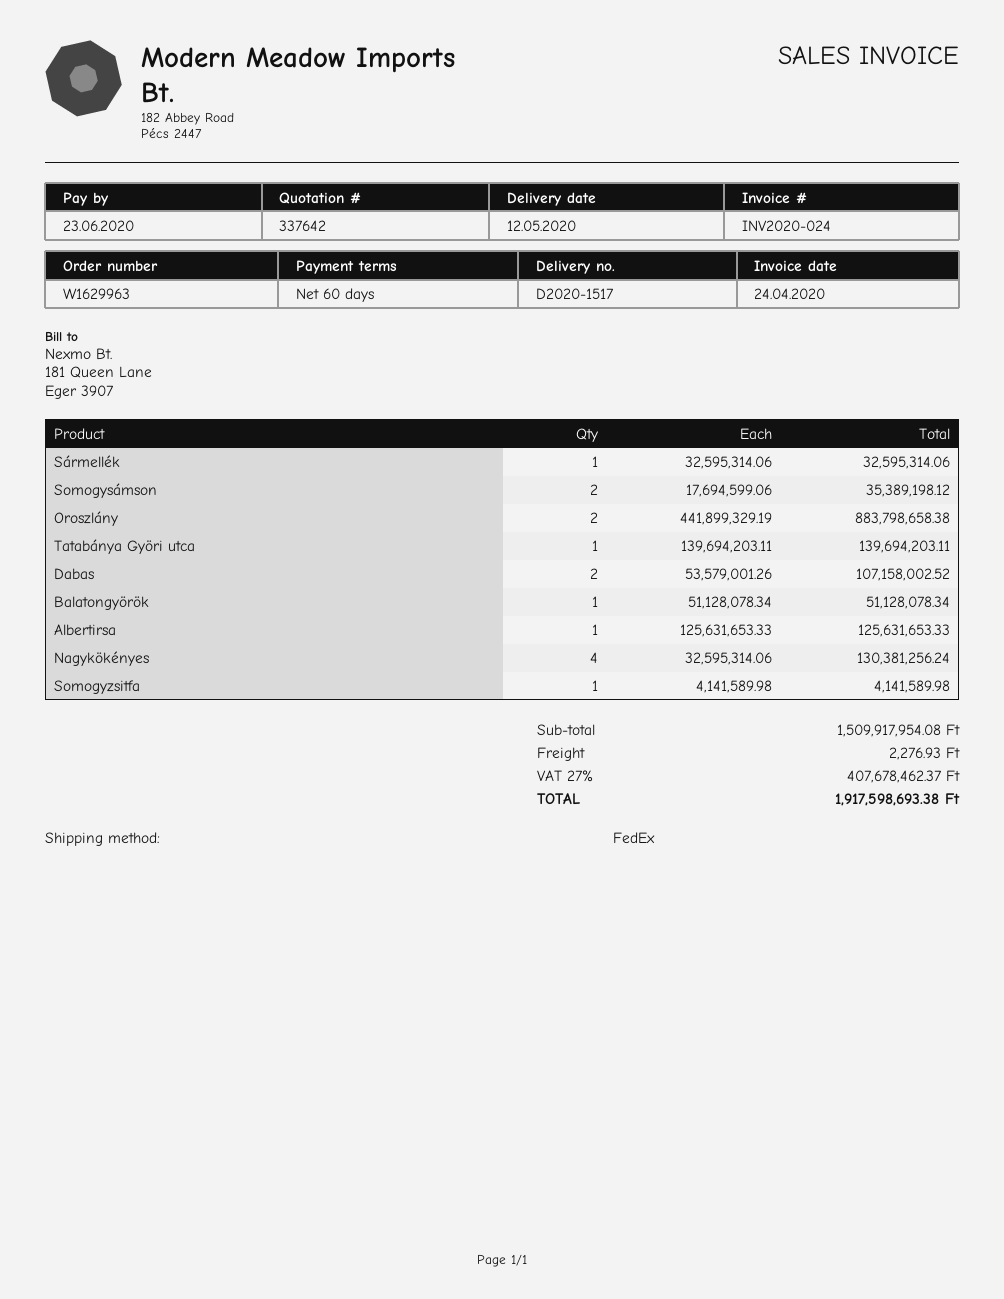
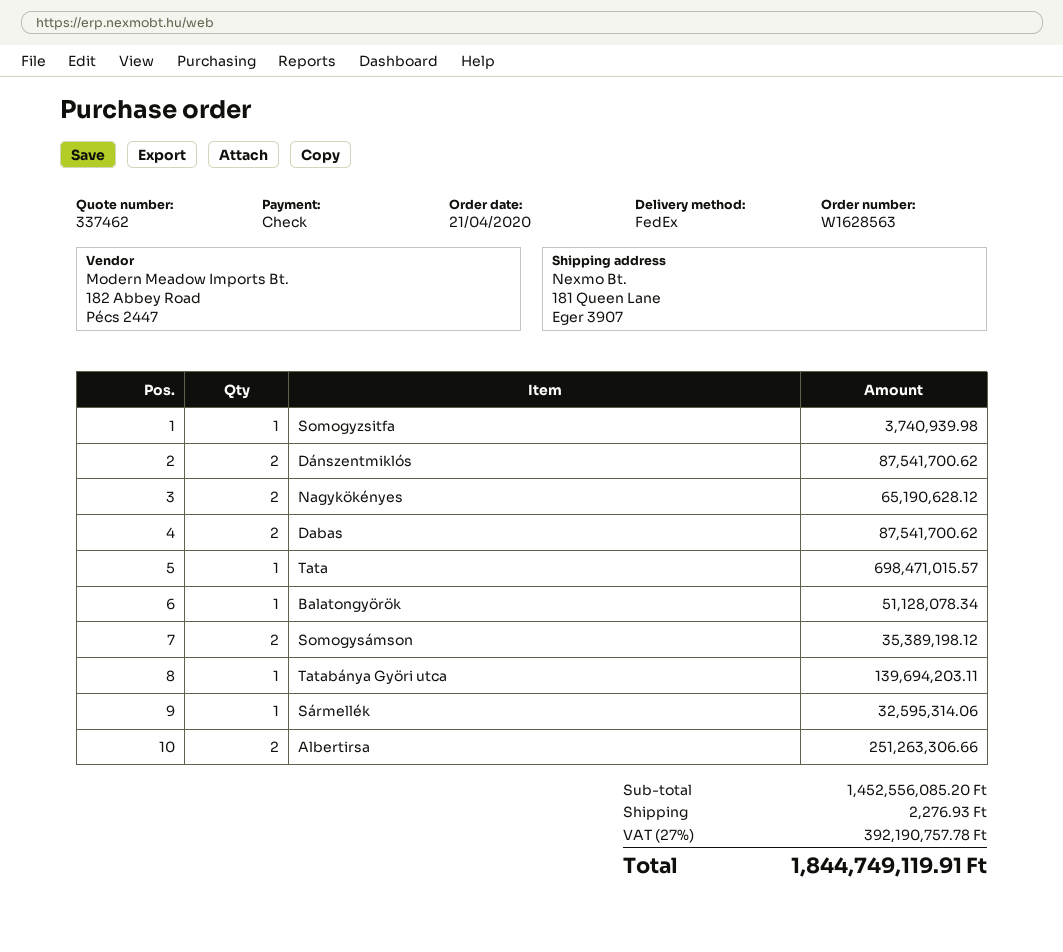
quote number: 337642 -> 337462
order number: W1629963 -> W1628563
Oroszlány: 2 for 883798658.38 -> none
Dabas: 2 for 107158002.52 -> 2 for 87541700.62
Albertirsa: 1 for 125631653.33 -> 2 for 251263306.66
Nagykökényes: 4 for 130381256.24 -> 2 for 65190628.12
Somogyzsitfa: 1 for 4141589.98 -> 1 for 3740939.98
Dánszentmiklós: none -> 2 for 87541700.62
Tata: none -> 1 for 698471015.57
subtotal: 1509917954.08 -> 1452556085.20
tax: 27% = 407678462.37 -> 27% = 392190757.78
total: 1917598693.38 -> 1844749119.91

